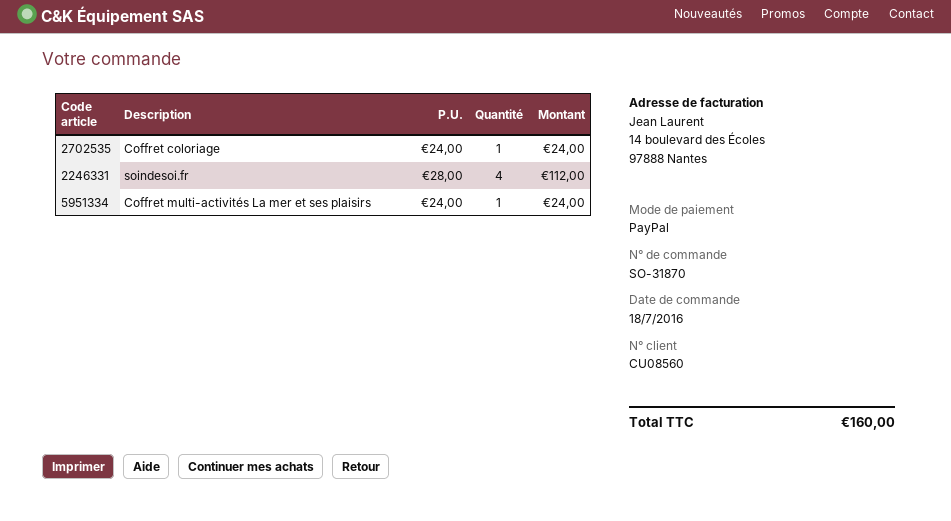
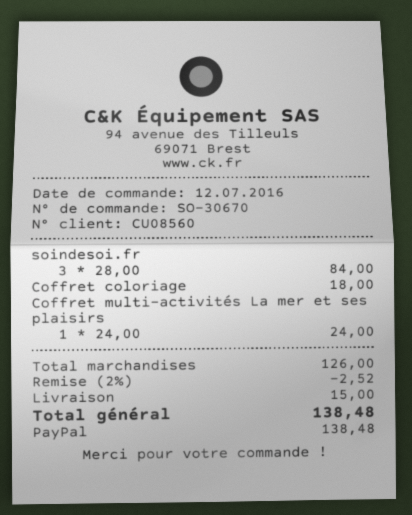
order number: SO-31870 -> SO-30670
order date: 2016-07-18 -> 2016-07-12
Coffret coloriage: 1 x 24.00 = 24.00 -> 1 x 18.00 = 18.00
soindesoi.fr: 4 x 28.00 = 112.00 -> 3 x 28.00 = 84.00
discount: none -> 2% = 2.52
shipping: none -> 15.00
total: 160.00 -> 138.48

